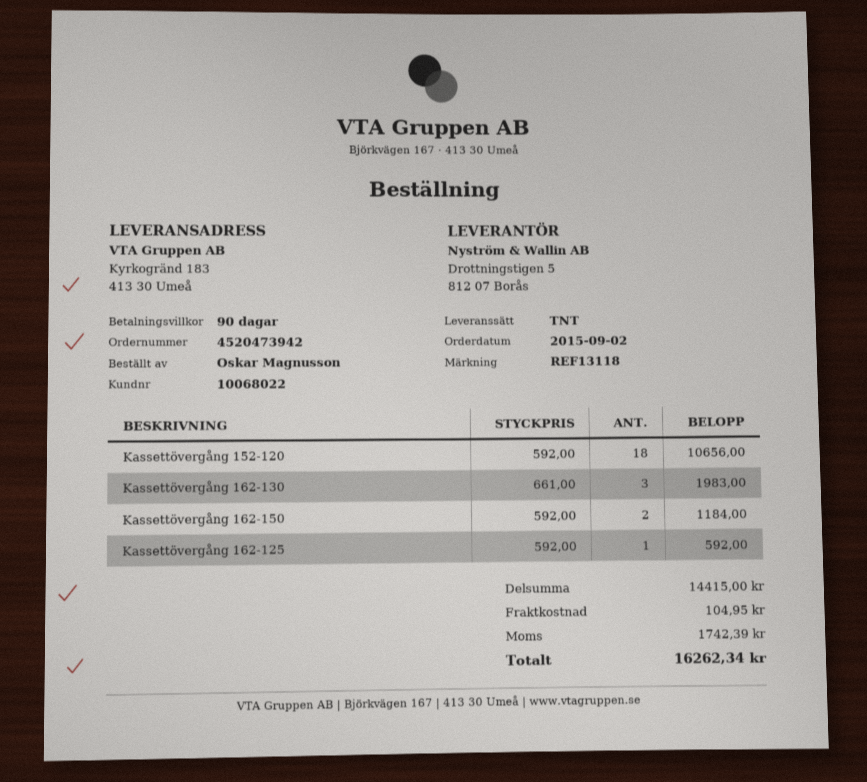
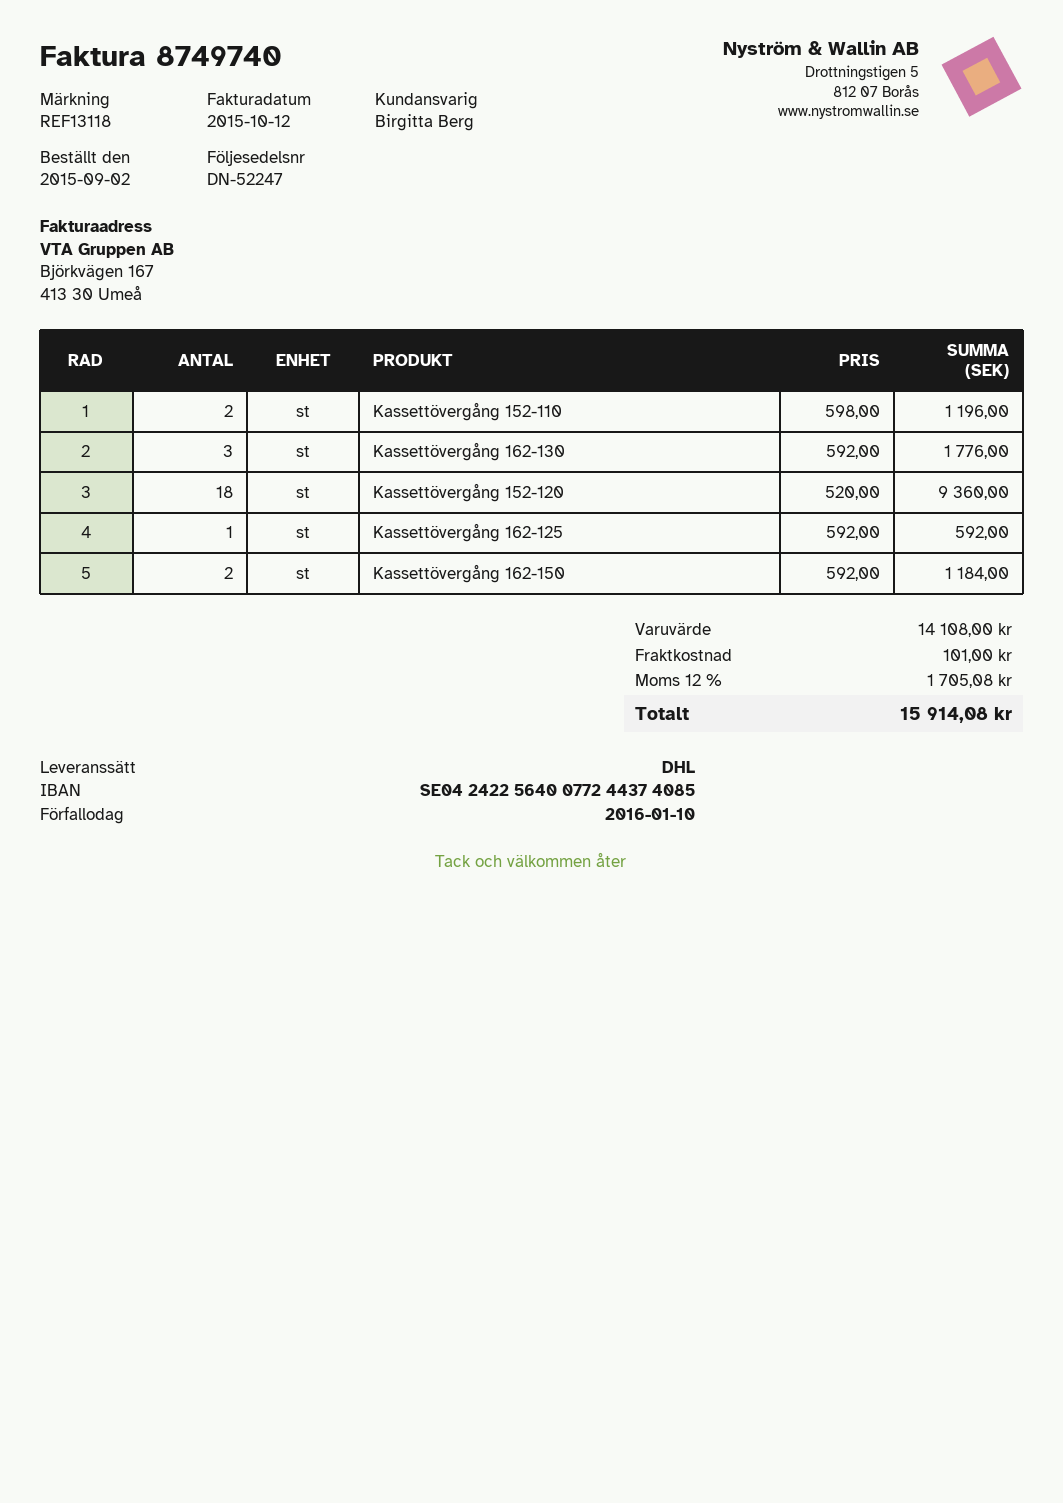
shipping method: TNT -> DHL
Kassettövergång 152-120: 18 x 592.00 = 10656.00 -> 18 x 520.00 = 9360.00
Kassettövergång 162-130: 3 x 661.00 = 1983.00 -> 3 x 592.00 = 1776.00
Kassettövergång 152-110: none -> 2 x 598.00 = 1196.00
subtotal: 14415.00 -> 14108.00
shipping: 104.95 -> 101.00
tax: 1742.39 -> 1705.08
total: 16262.34 -> 15914.08

